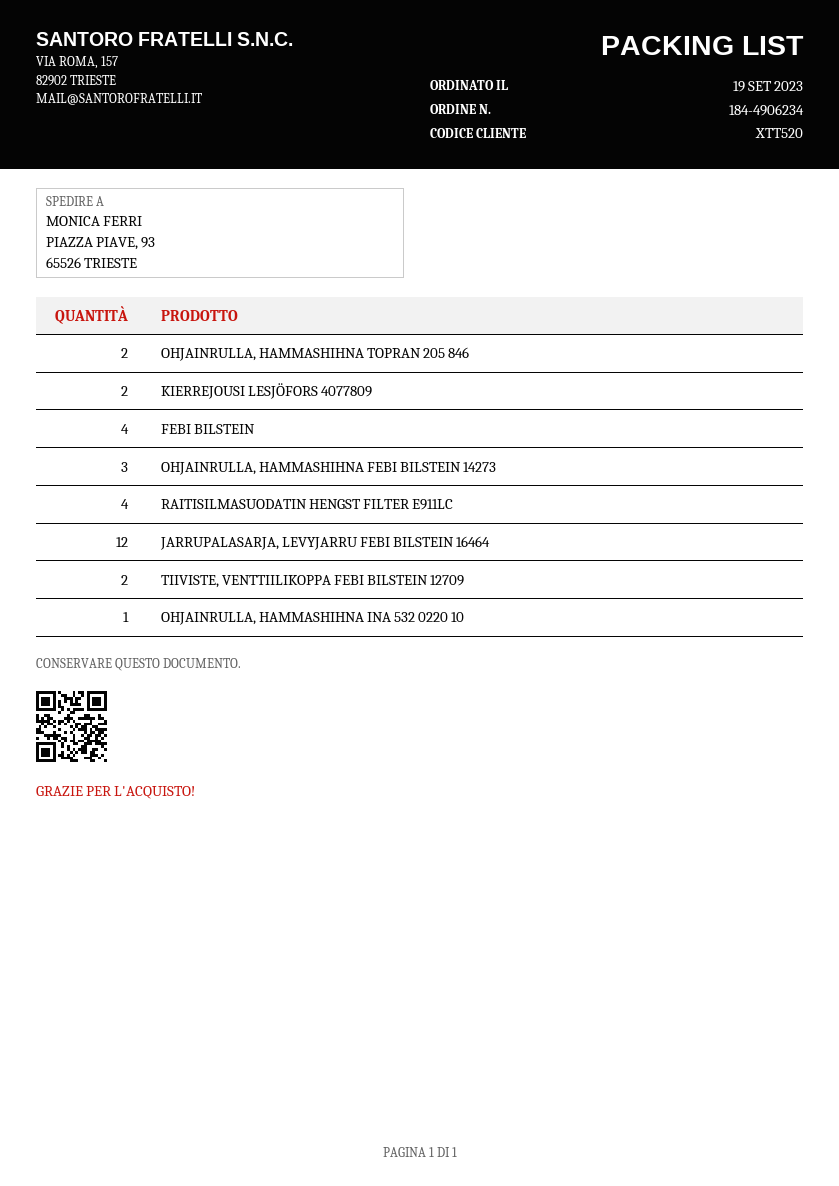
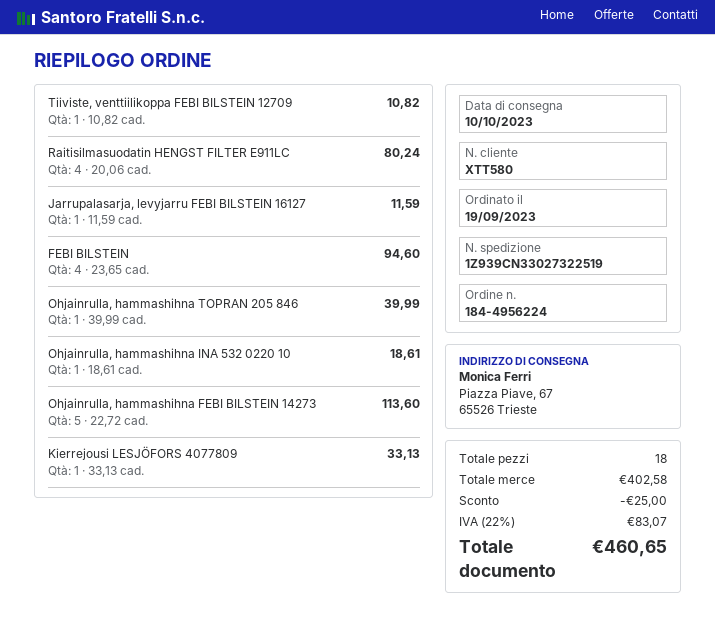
order number: 184-4906234 -> 184-4956224
customer number: XTT520 -> XTT580
ship to: PIAZZA PIAVE, 93, 65526 TRIESTE -> Piazza Piave, 67, 65526 Trieste
OHJAINRULLA, HAMMASHIHNA TOPRAN 205 846: 2 -> 1
KIERREJOUSI LESJÖFORS 4077809: 2 -> 1
OHJAINRULLA, HAMMASHIHNA FEBI BILSTEIN 14273: 3 -> 5
JARRUPALASARJA, LEVYJARRU FEBI BILSTEIN 16464: 12 -> none
TIIVISTE, VENTTIILIKOPPA FEBI BILSTEIN 12709: 2 -> 1
Jarrupalasarja, levyjarru FEBI BILSTEIN 16127: none -> 1

